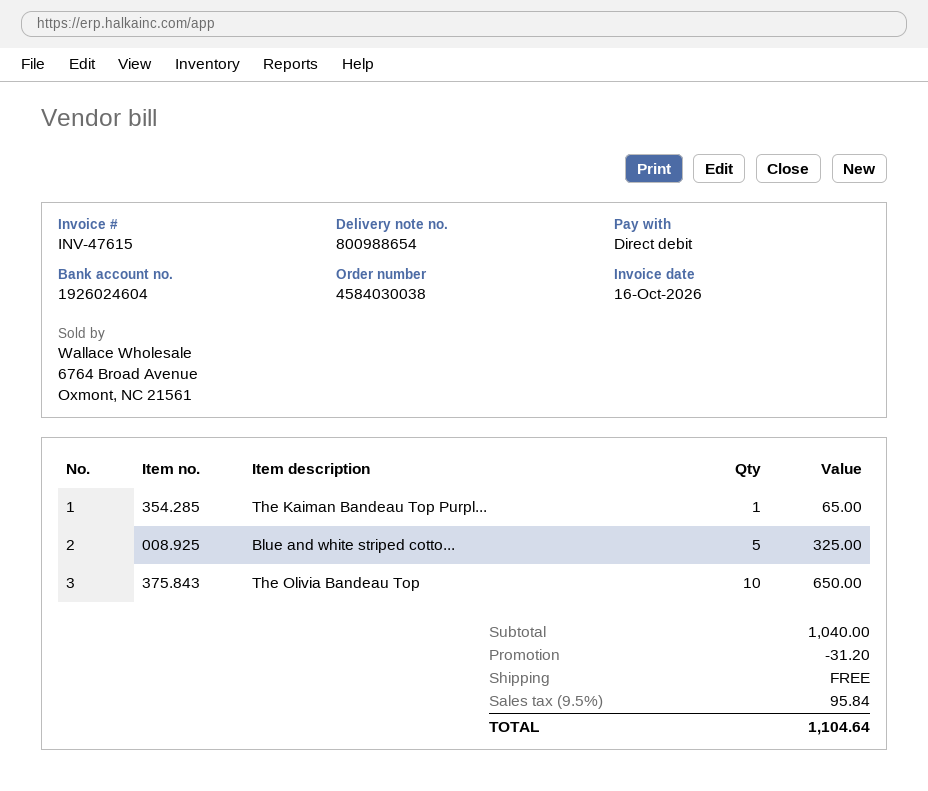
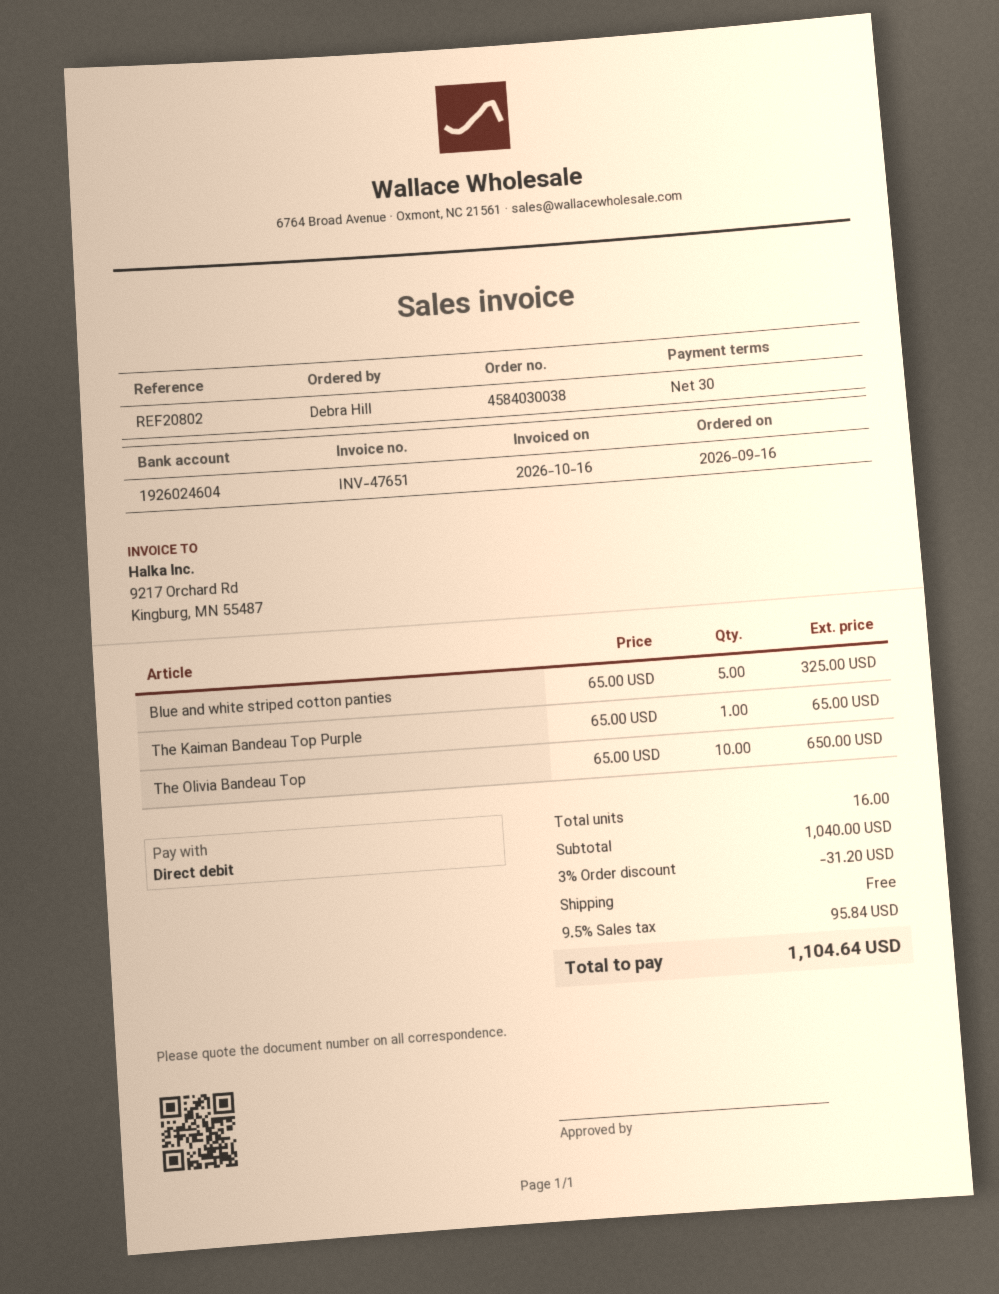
invoice number: INV-47615 -> INV-47651

